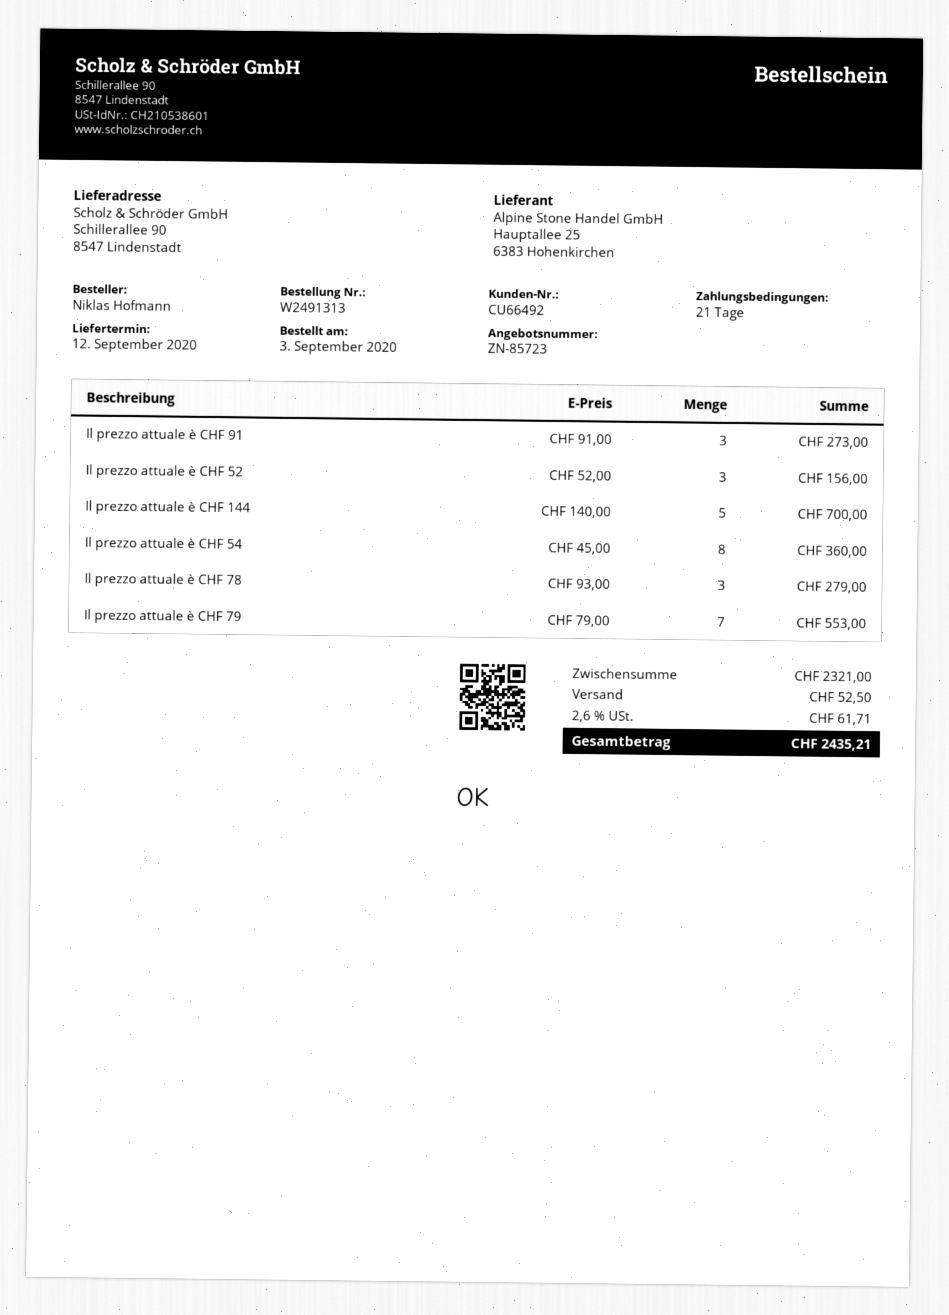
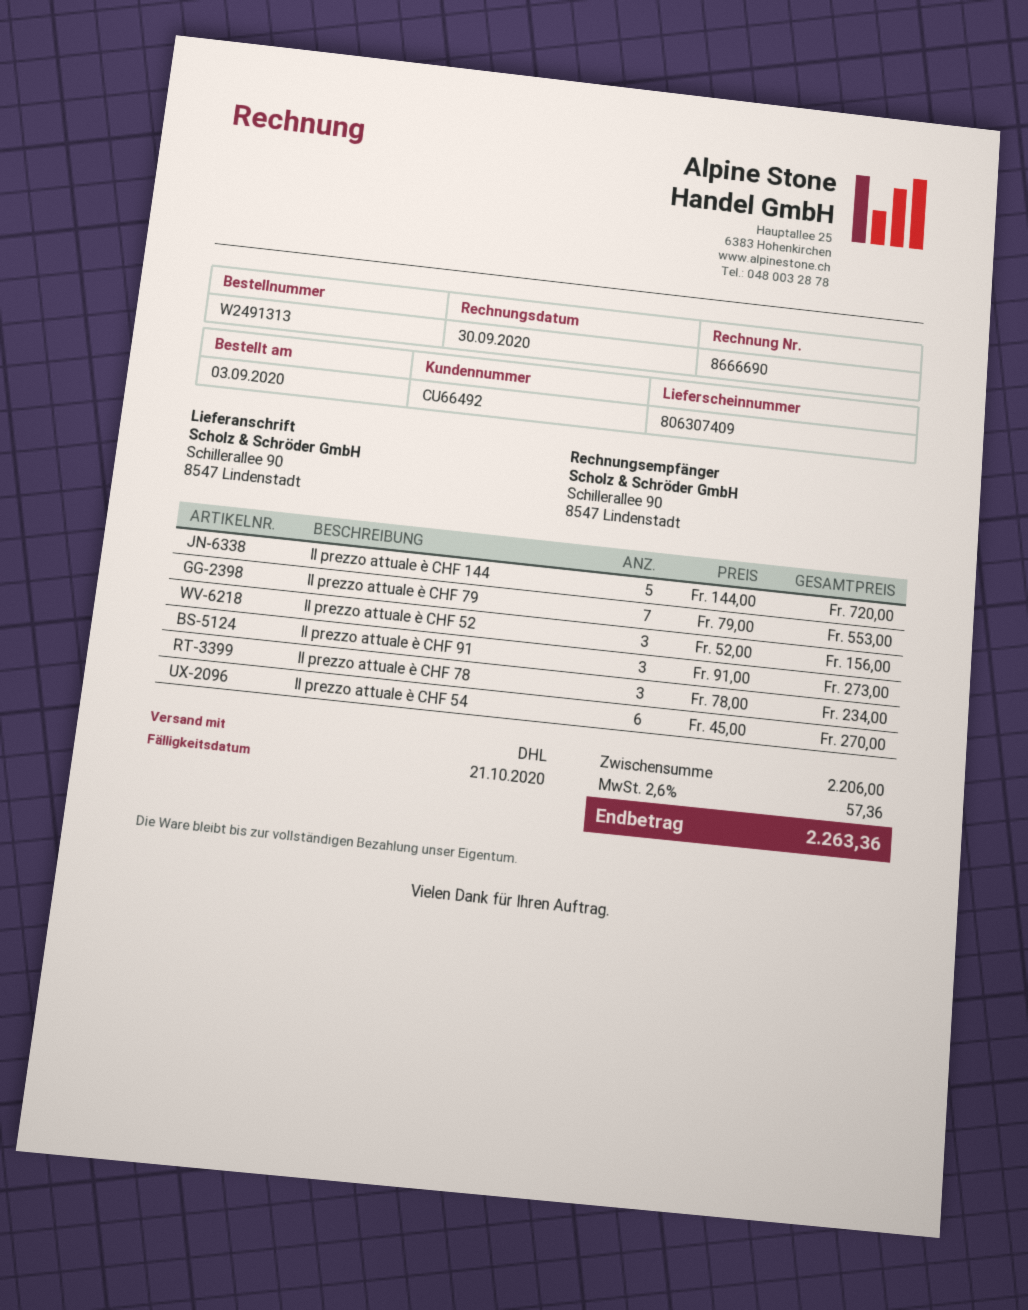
Il prezzo attuale è CHF 144: 5 x 140.00 = 700.00 -> 5 x 144.00 = 720.00
Il prezzo attuale è CHF 54: 8 x 45.00 = 360.00 -> 6 x 45.00 = 270.00
Il prezzo attuale è CHF 78: 3 x 93.00 = 279.00 -> 3 x 78.00 = 234.00
subtotal: 2321.00 -> 2206.00
shipping: 52.50 -> none
tax: 2.6% = 61.71 -> 2.6% = 57.36
total: 2435.21 -> 2263.36

